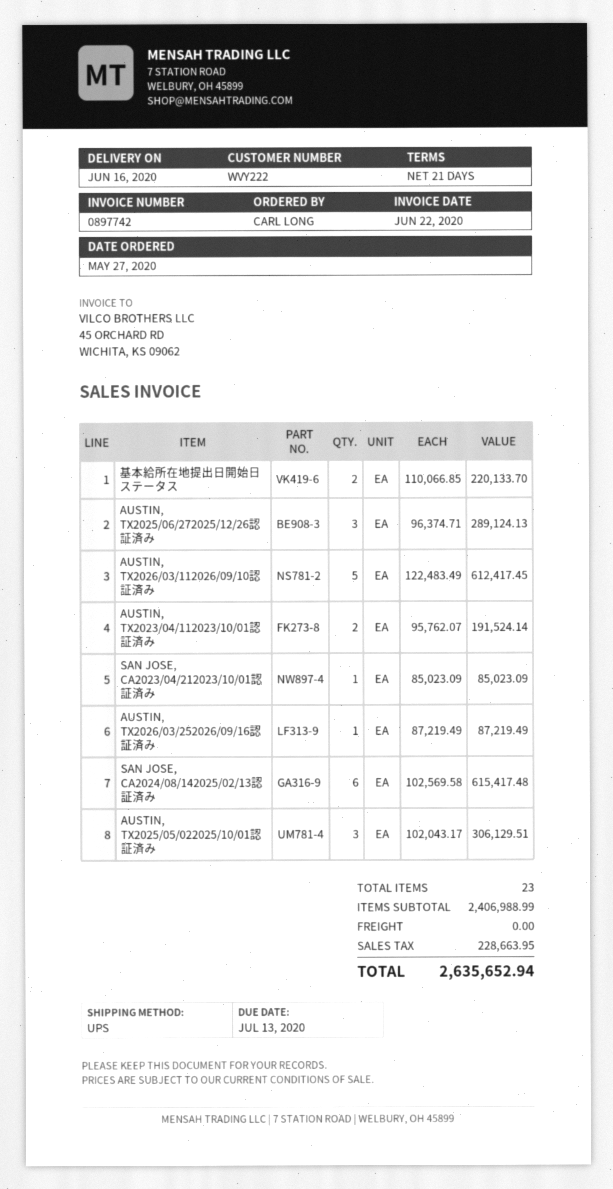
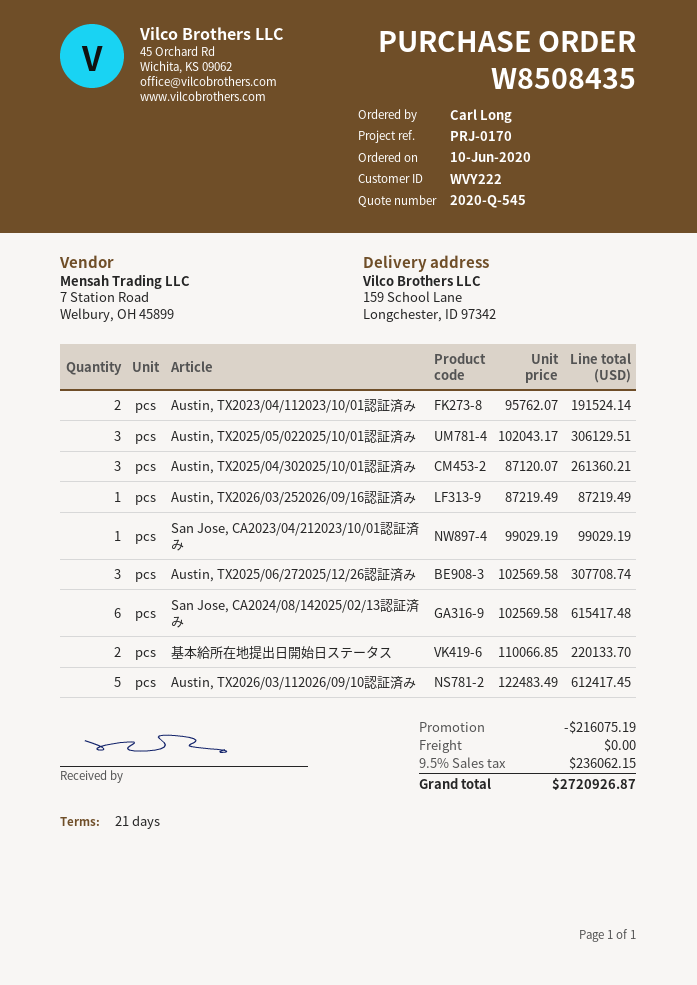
order date: 2020-05-27 -> 2020-06-10
AUSTIN, TX2025/06/272025/12/26認証済み: 3 x 96374.71 = 289124.13 -> 3 x 102569.58 = 307708.74
SAN JOSE, CA2023/04/212023/10/01認証済み: 1 x 85023.09 = 85023.09 -> 1 x 99029.19 = 99029.19
Austin, TX2025/04/302025/10/01認証済み: none -> 3 x 87120.07 = 261360.21
discount: none -> 216075.19
tax: 228663.95 -> 236062.15
total: 2635652.94 -> 2720926.87

